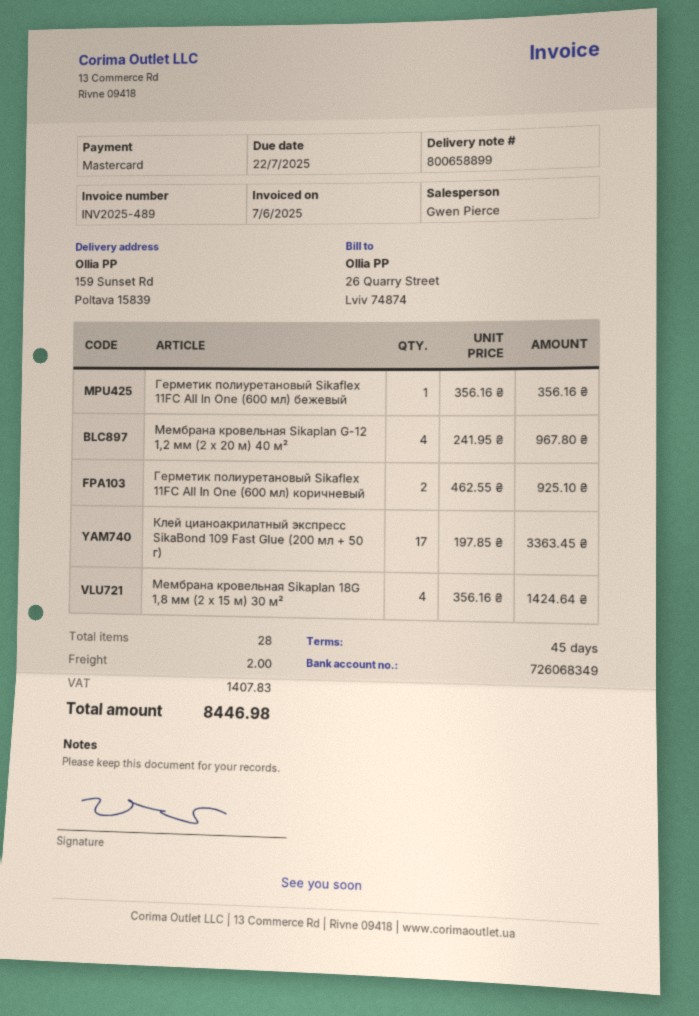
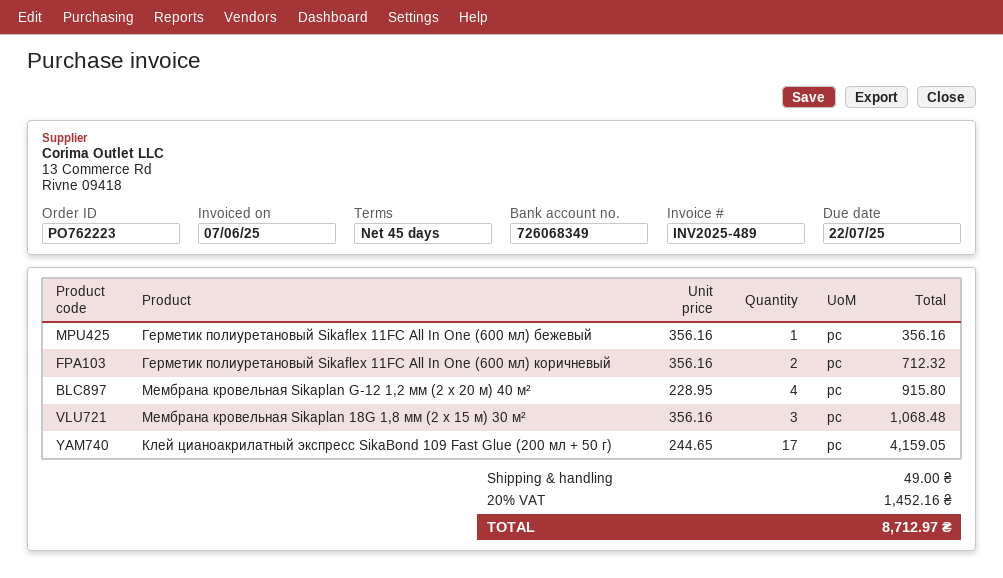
Мембрана кровельная Sikaplan G-12 1,2 мм (2 х 20 м) 40 м²: 4 x 241.95 = 967.80 -> 4 x 228.95 = 915.80
Герметик полиуретановый Sikaflex 11FC All In One (600 мл) коричневый: 2 x 462.55 = 925.10 -> 2 x 356.16 = 712.32
Клей цианоакрилатный экспресс SikaBond 109 Fast Glue (200 мл + 50 г): 17 x 197.85 = 3363.45 -> 17 x 244.65 = 4159.05
Мембрана кровельная Sikaplan 18G 1,8 мм (2 х 15 м) 30 м²: 4 x 356.16 = 1424.64 -> 3 x 356.16 = 1068.48
shipping: 2.00 -> 49.00
tax: 1407.83 -> 1452.16
total: 8446.98 -> 8712.97

